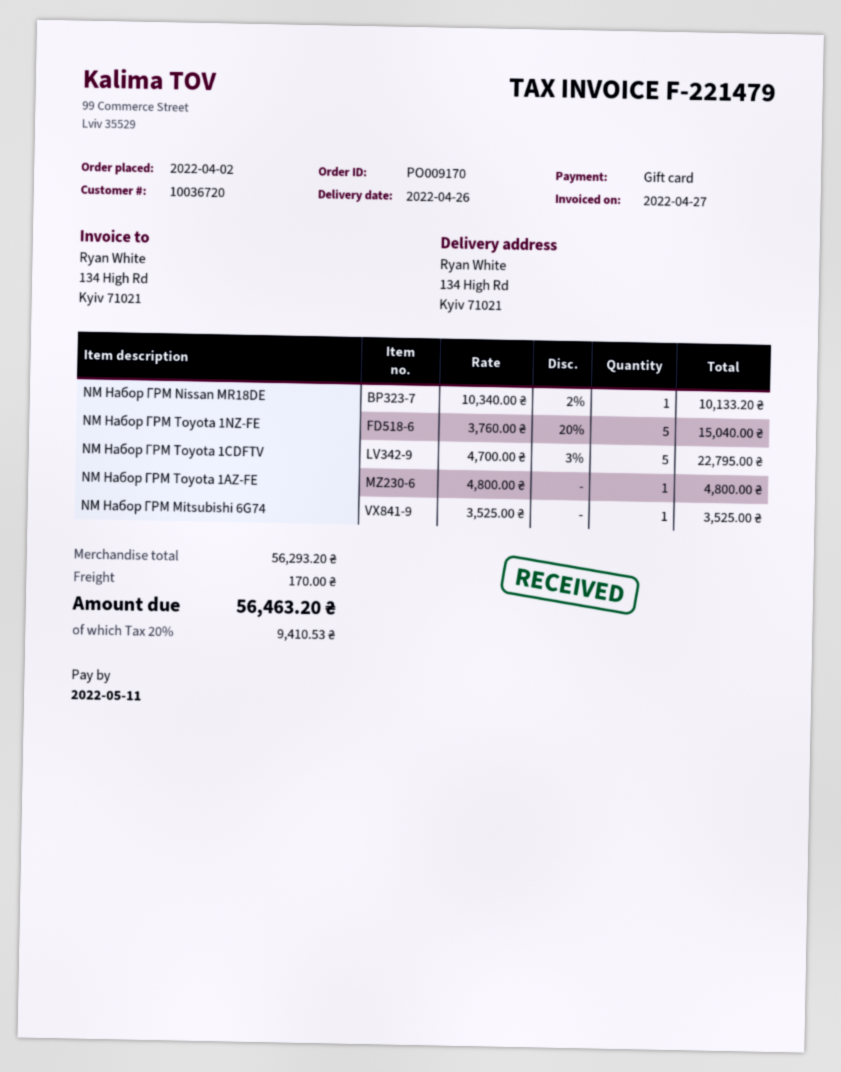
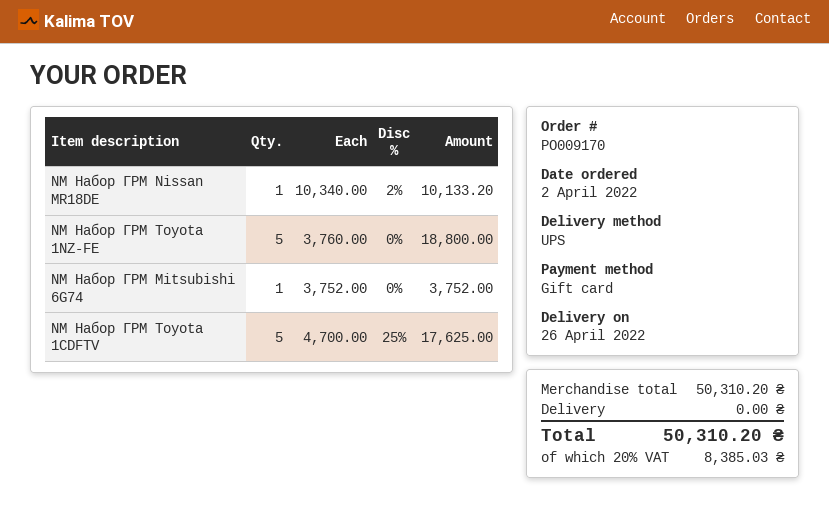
NM Набор ГРМ Toyota 1NZ-FE: 5 x 3760.00 - 20% = 15040.00 -> 5 x 3760.00 = 18800.00
NM Набор ГРМ Toyota 1CDFTV: 5 x 4700.00 - 3% = 22795.00 -> 5 x 4700.00 - 25% = 17625.00
NM Набор ГРМ Toyota 1AZ-FE: 1 x 4800.00 = 4800.00 -> none
NM Набор ГРМ Mitsubishi 6G74: 1 x 3525.00 = 3525.00 -> 1 x 3752.00 = 3752.00
subtotal: 56293.20 -> 50310.20
shipping: 170.00 -> 0.00
tax: 20% = 9410.53 -> 20% = 8385.03
total: 56463.20 -> 50310.20

